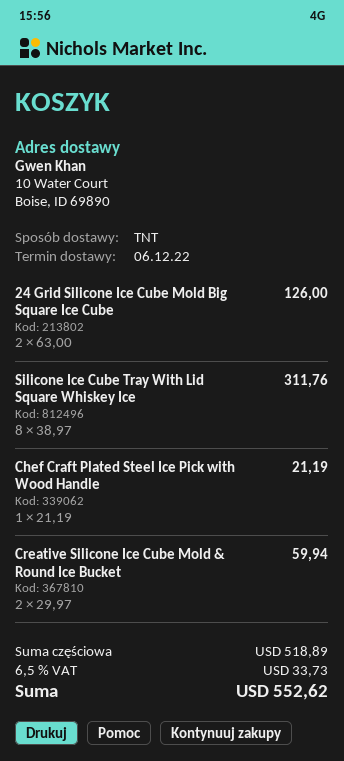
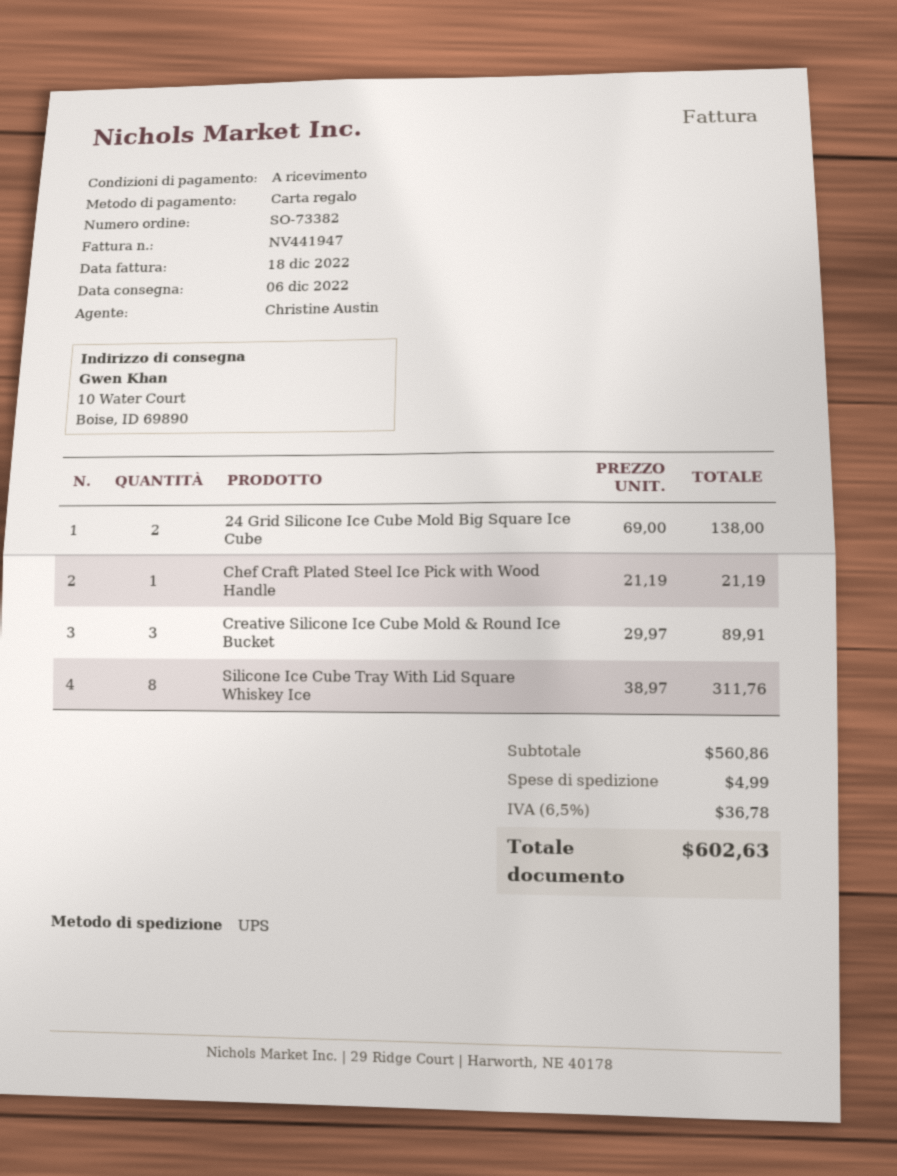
shipping method: TNT -> UPS
24 Grid Silicone Ice Cube Mold Big Square Ice Cube: 2 x 63.00 = 126.00 -> 2 x 69.00 = 138.00
Creative Silicone Ice Cube Mold & Round Ice Bucket: 2 x 29.97 = 59.94 -> 3 x 29.97 = 89.91
subtotal: 518.89 -> 560.86
shipping: none -> 4.99
tax: 6.5% = 33.73 -> 6.5% = 36.78
total: 552.62 -> 602.63

